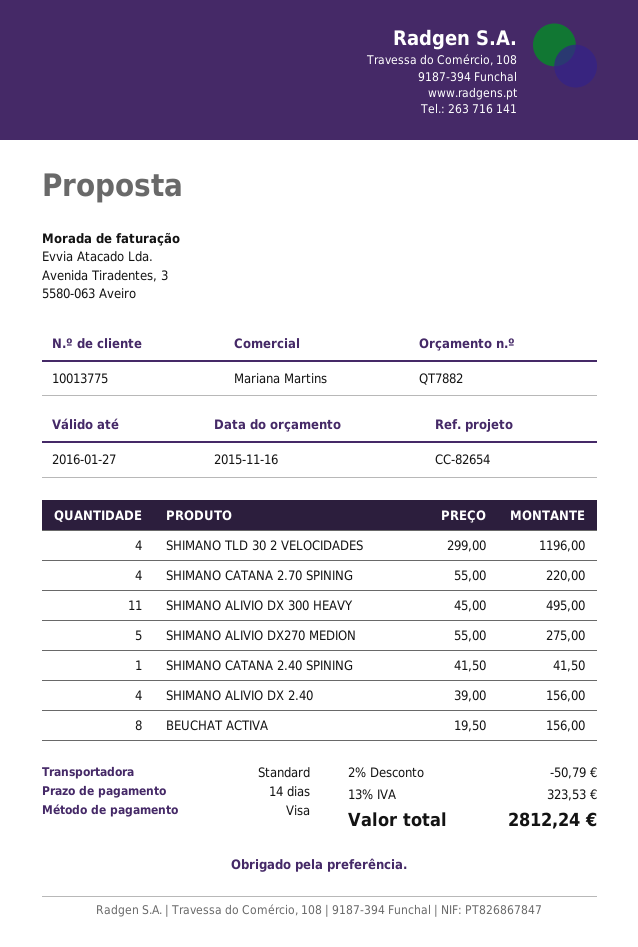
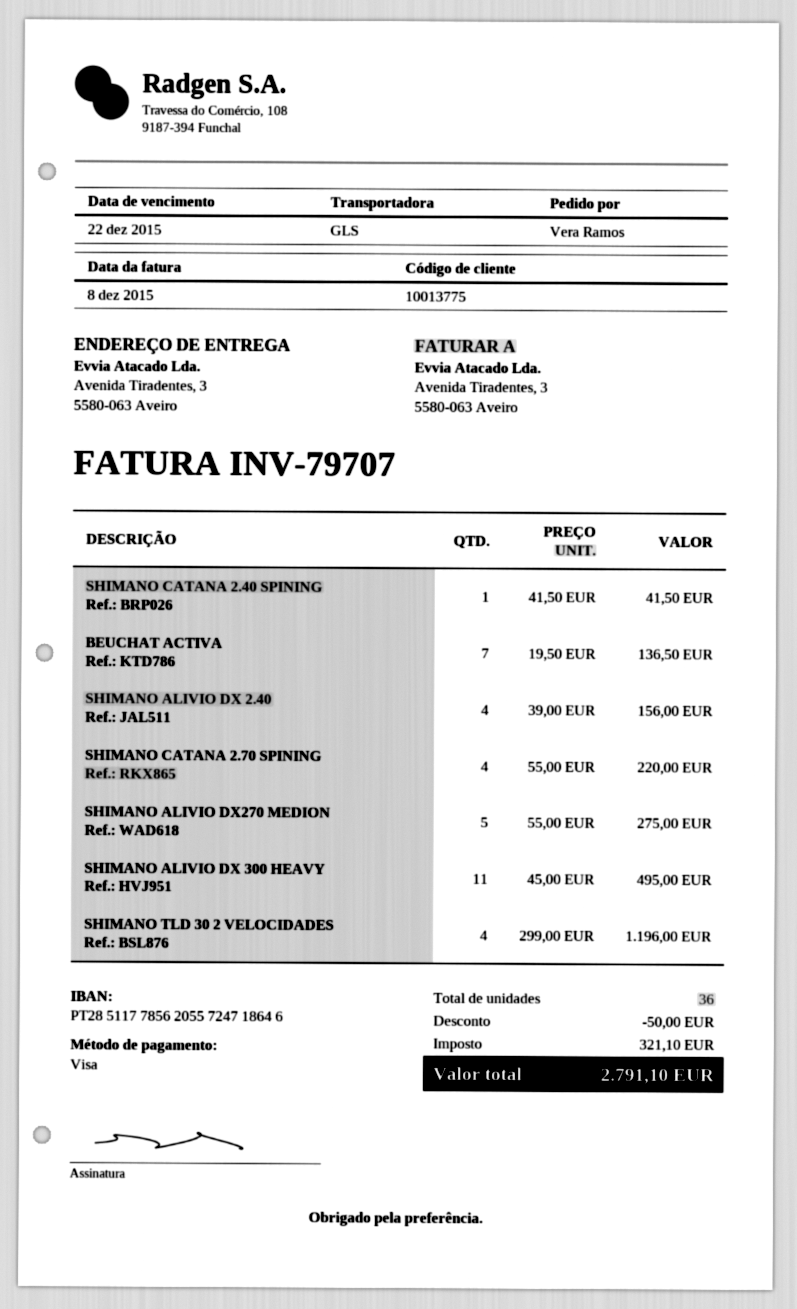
shipping method: standard -> GLS
BEUCHAT ACTIVA: 8 x 19.50 = 156.00 -> 7 x 19.50 = 136.50
discount: 50.79 -> 50.00
tax: 323.53 -> 321.10
total: 2812.24 -> 2791.10

